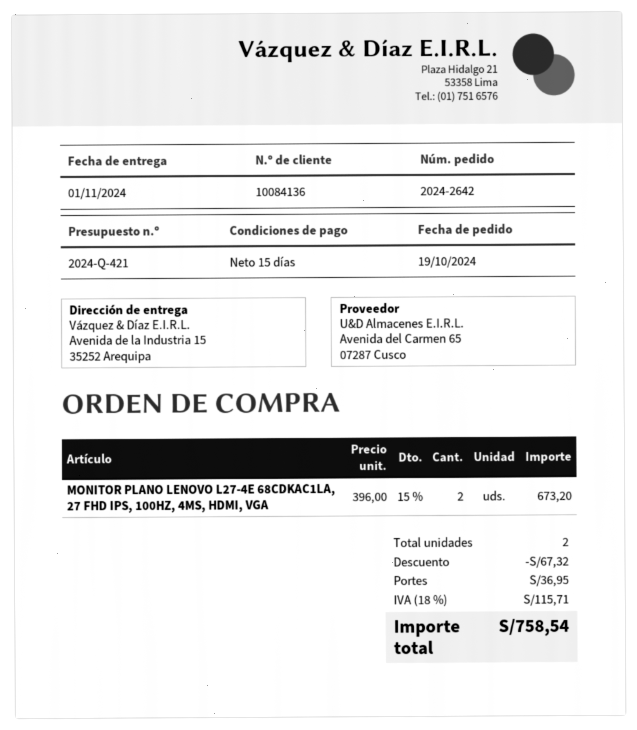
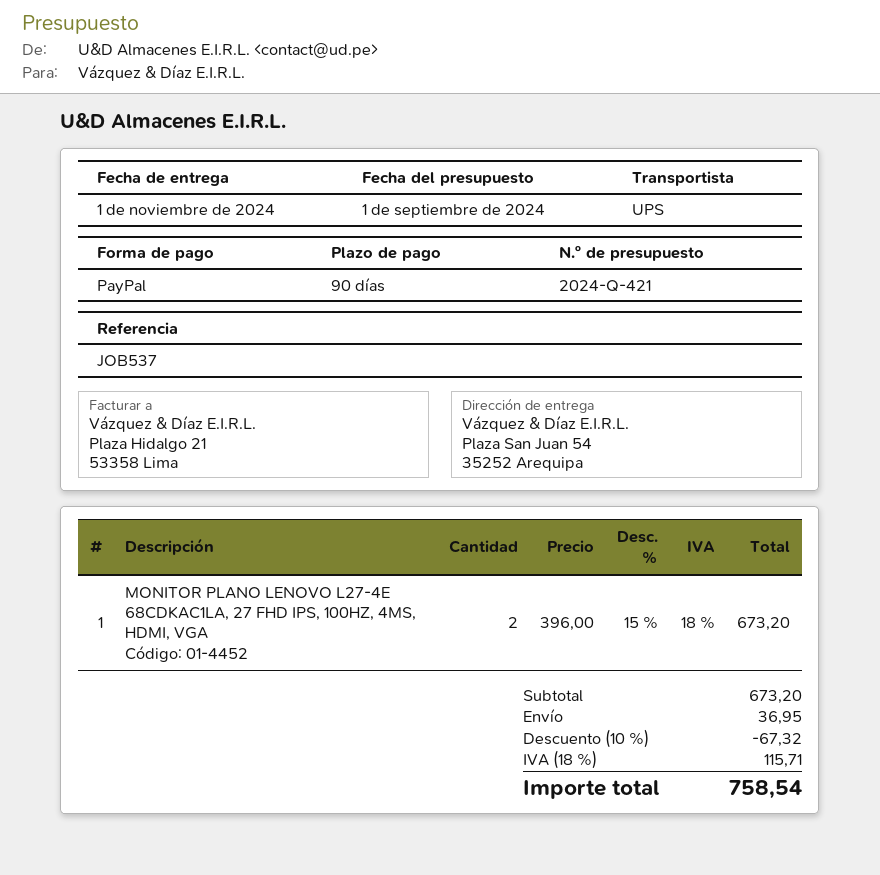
payment terms: 15 days -> 90 days
ship to: Avenida de la Industria 15, 35252 Arequipa -> Plaza San Juan 54, 35252 Arequipa

